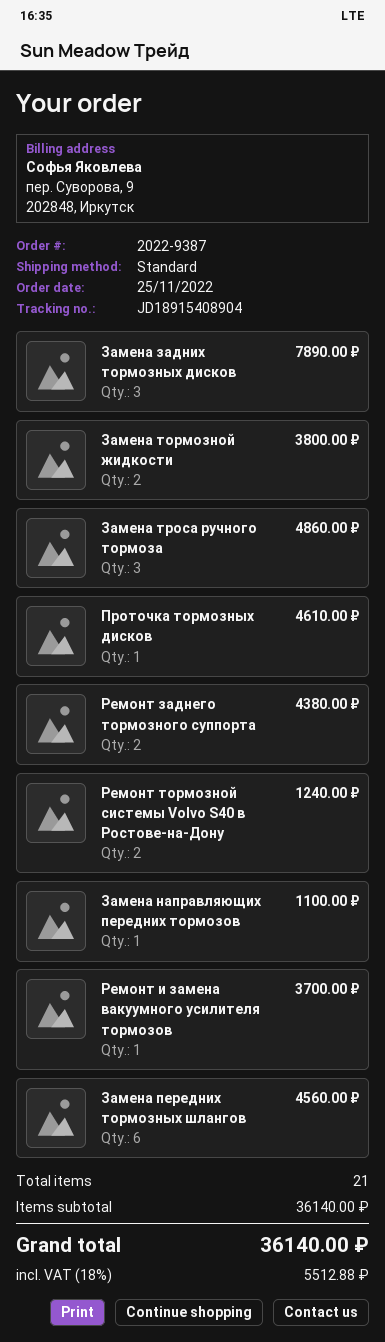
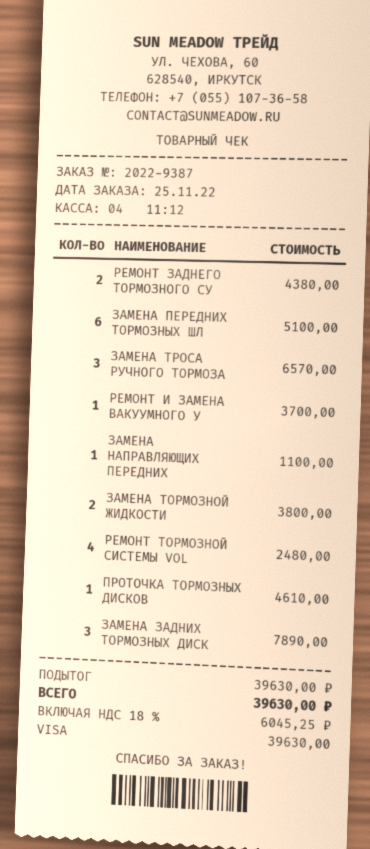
Замена троса ручного тормоза: 3 for 4860.00 -> 3 for 6570.00
Ремонт тормозной системы Volvo S40 в Ростове-на-Дону: 2 for 1240.00 -> 4 for 2480.00
Замена передних тормозных шлангов: 6 for 4560.00 -> 6 for 5100.00
subtotal: 36140.00 -> 39630.00
tax: 18% = 5512.88 -> 18% = 6045.25
total: 36140.00 -> 39630.00

